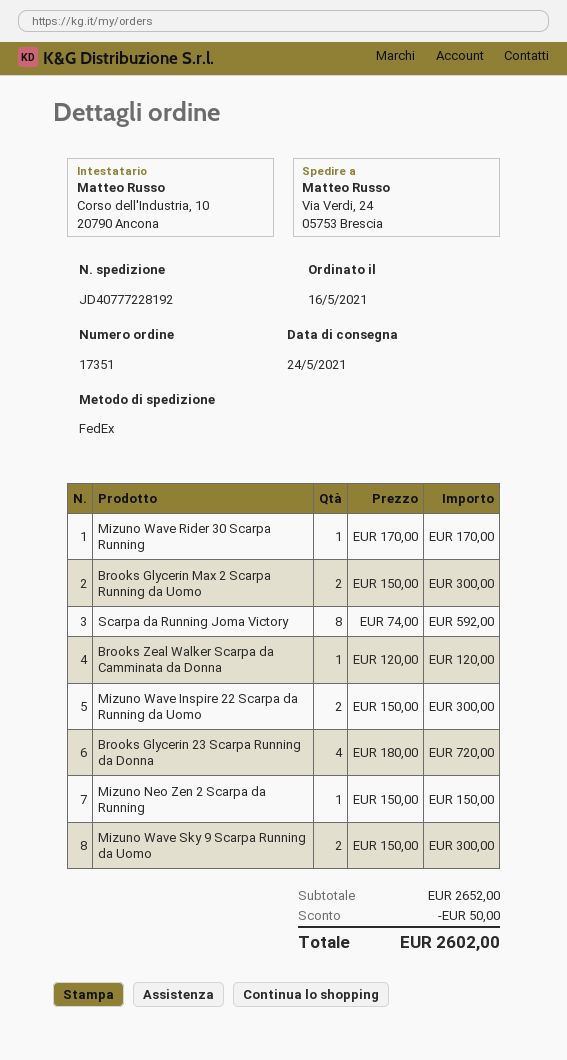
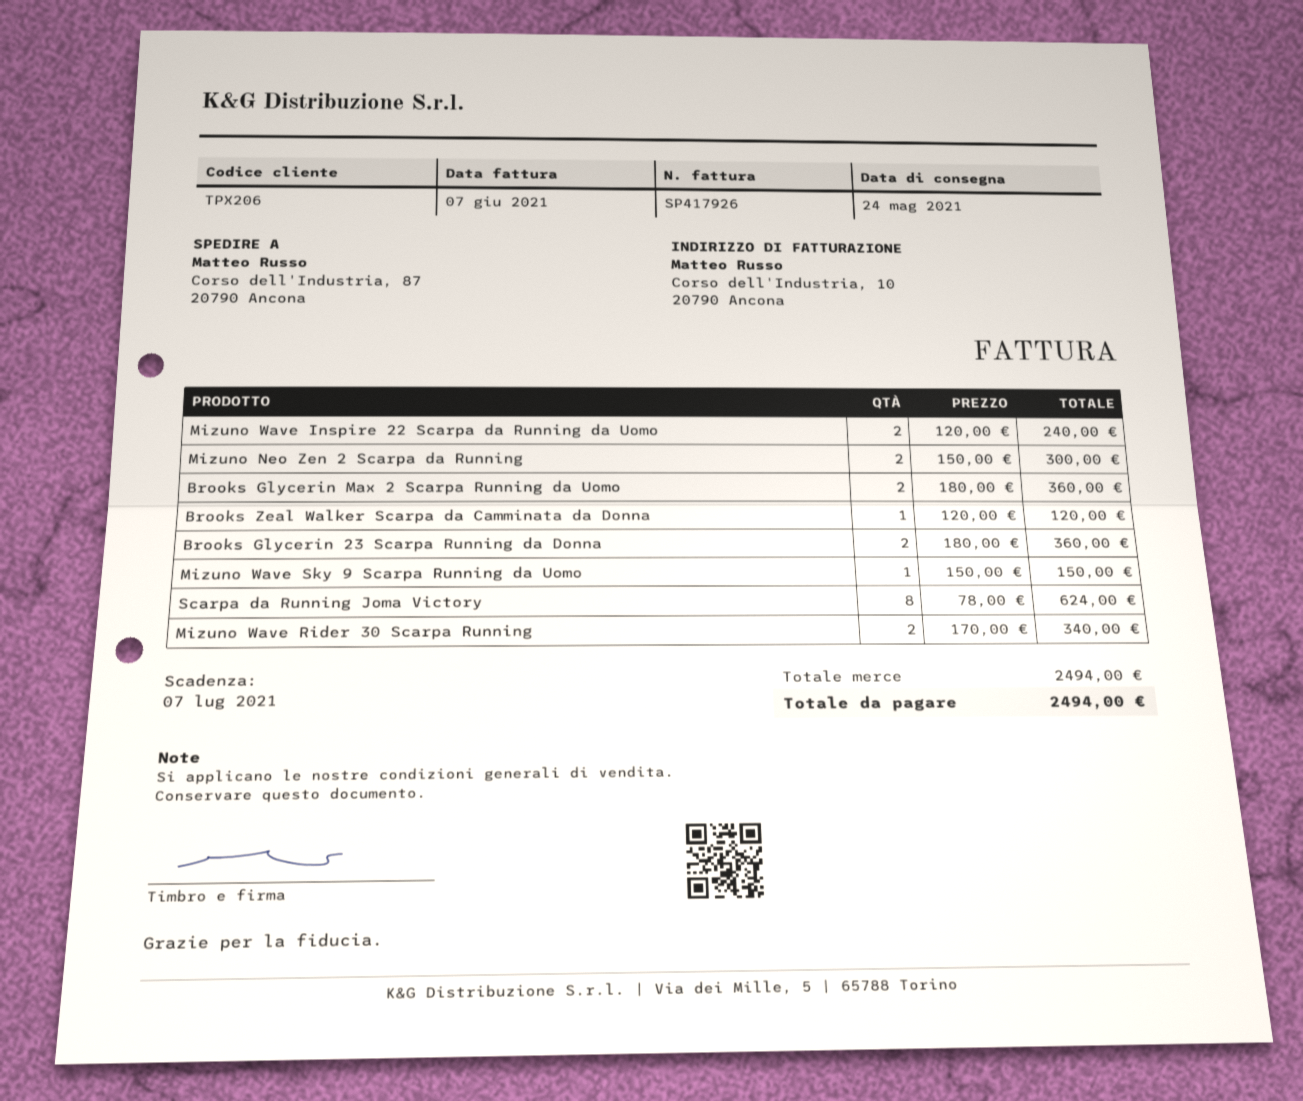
ship to: Via Verdi, 24, 05753 Brescia -> Corso dell'Industria, 87, 20790 Ancona
Mizuno Wave Rider 30 Scarpa Running: 1 x 170.00 = 170.00 -> 2 x 170.00 = 340.00
Brooks Glycerin Max 2 Scarpa Running da Uomo: 2 x 150.00 = 300.00 -> 2 x 180.00 = 360.00
Scarpa da Running Joma Victory: 8 x 74.00 = 592.00 -> 8 x 78.00 = 624.00
Mizuno Wave Inspire 22 Scarpa da Running da Uomo: 2 x 150.00 = 300.00 -> 2 x 120.00 = 240.00
Brooks Glycerin 23 Scarpa Running da Donna: 4 x 180.00 = 720.00 -> 2 x 180.00 = 360.00
Mizuno Neo Zen 2 Scarpa da Running: 1 x 150.00 = 150.00 -> 2 x 150.00 = 300.00
Mizuno Wave Sky 9 Scarpa Running da Uomo: 2 x 150.00 = 300.00 -> 1 x 150.00 = 150.00
subtotal: 2652.00 -> 2494.00
discount: 50.00 -> none
total: 2602.00 -> 2494.00

